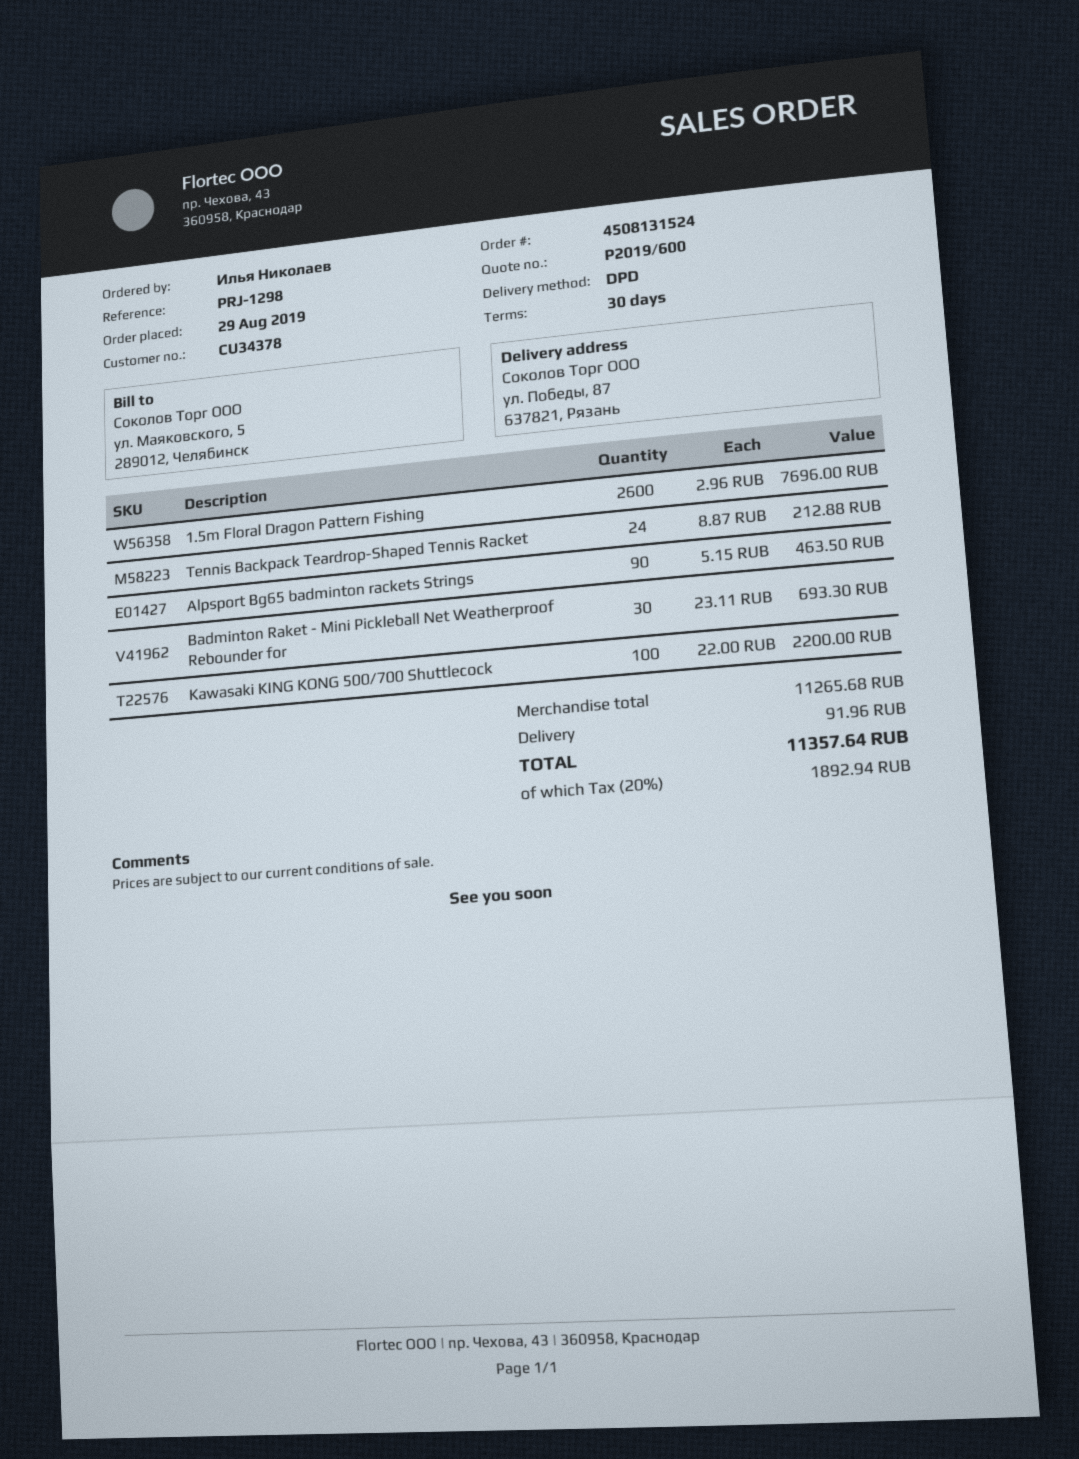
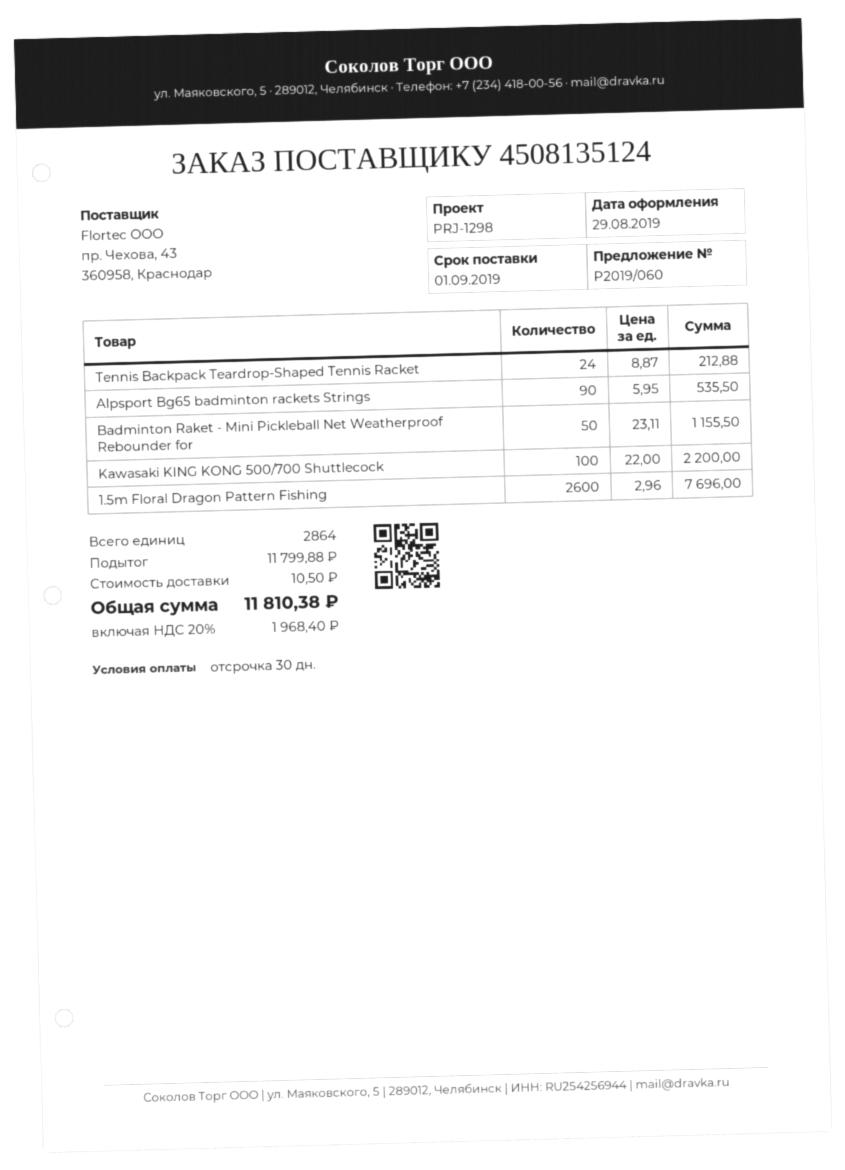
quote number: P2019/600 -> P2019/060
order number: 4508131524 -> 4508135124
Alpsport Bg65 badminton rackets Strings: 90 x 5.15 = 463.50 -> 90 x 5.95 = 535.50
Badminton Raket - Mini Pickleball Net Weatherproof Rebounder for: 30 x 23.11 = 693.30 -> 50 x 23.11 = 1155.50
subtotal: 11265.68 -> 11799.88
shipping: 91.96 -> 10.50
tax: 20% = 1892.94 -> 20% = 1968.40
total: 11357.64 -> 11810.38

